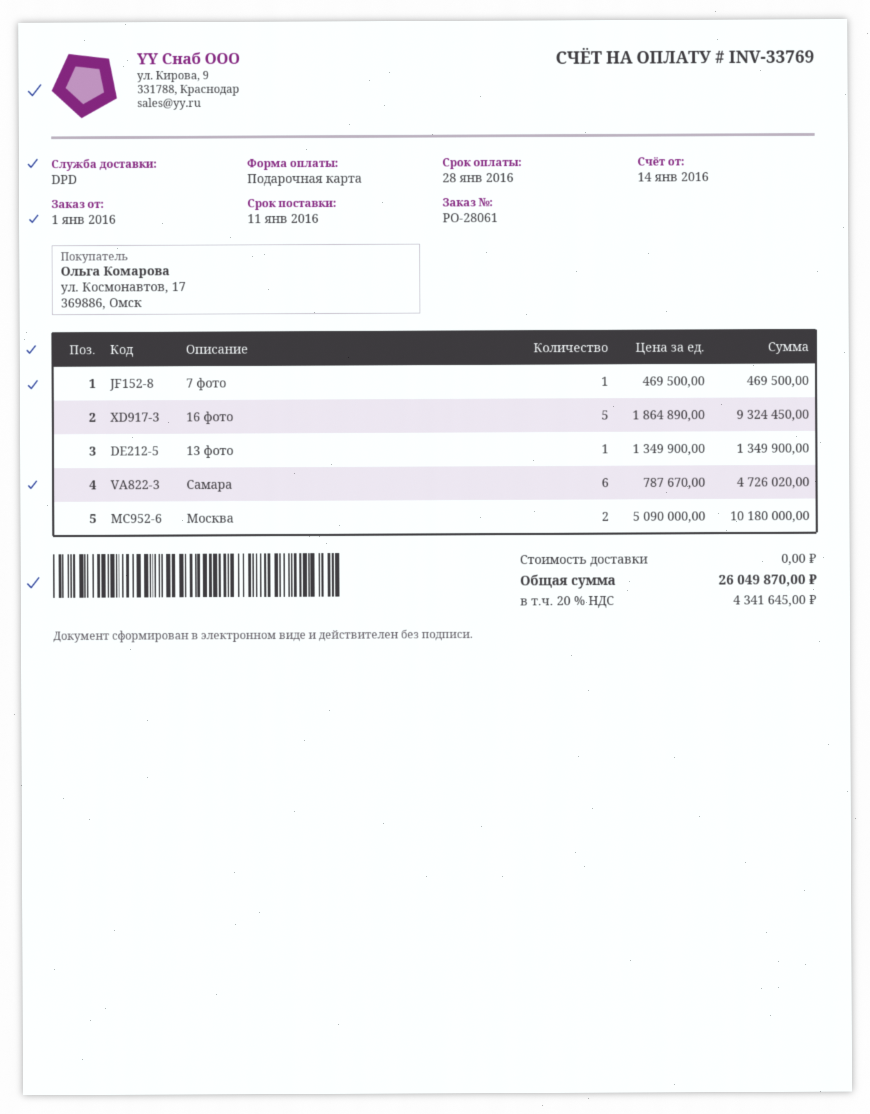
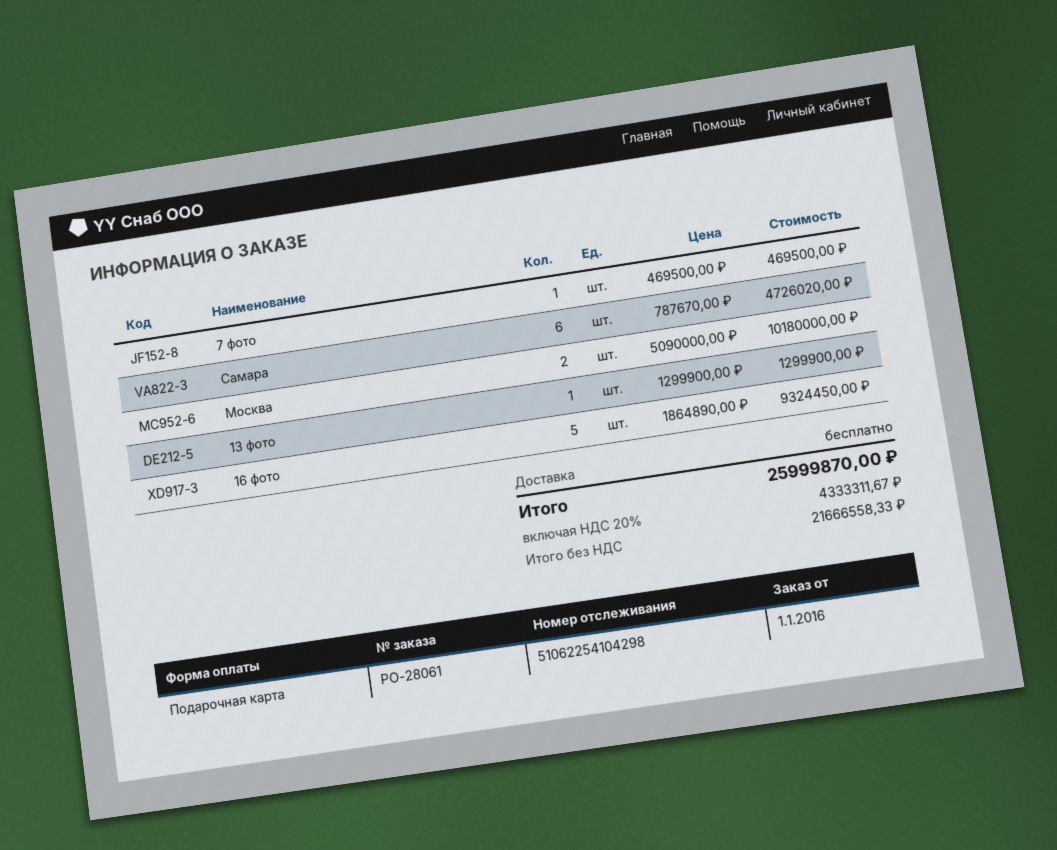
13 фото: 1 x 1349900.00 = 1349900.00 -> 1 x 1299900.00 = 1299900.00
tax: 20% = 4341645.00 -> 20% = 4333311.67
total: 26049870.00 -> 25999870.00

